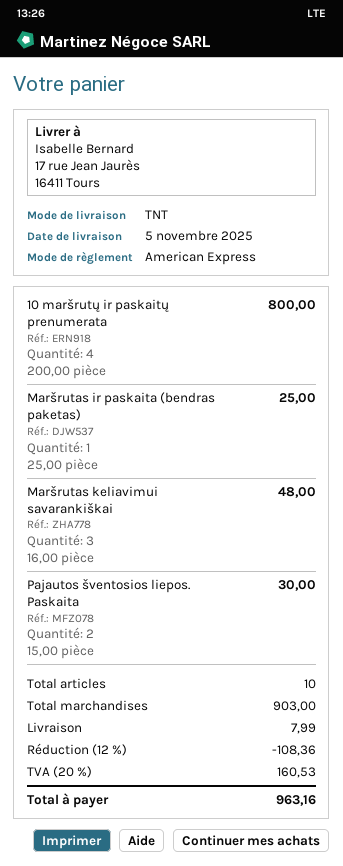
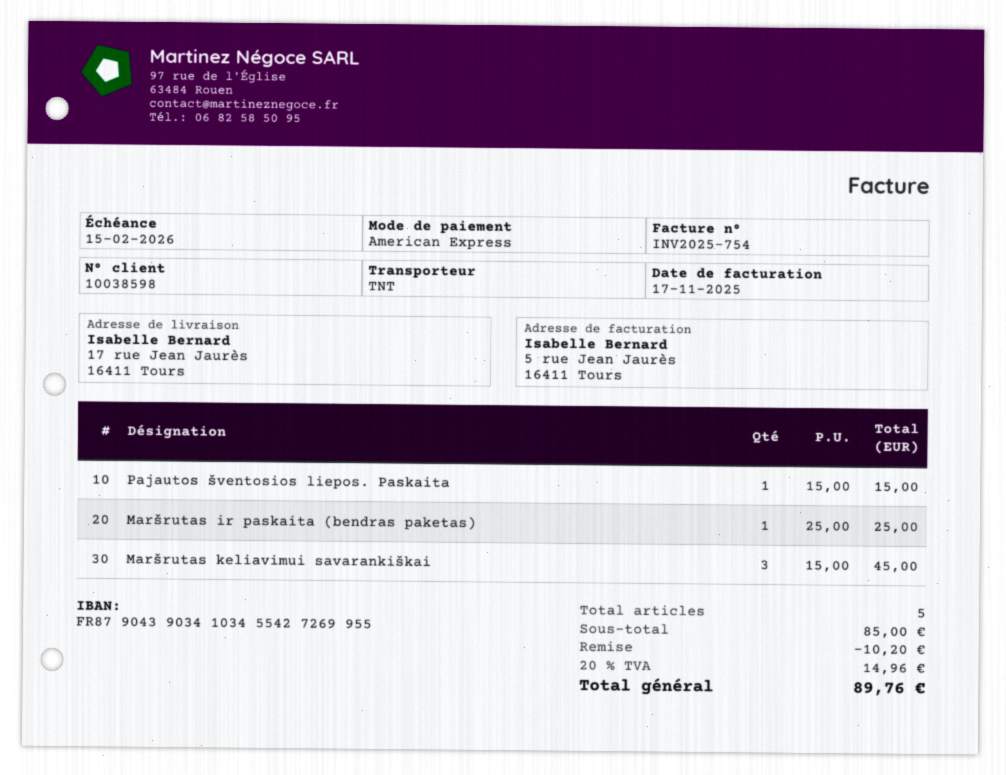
10 maršrutų ir paskaitų prenumerata: 4 x 200.00 = 800.00 -> none
Maršrutas keliavimui savarankiškai: 3 x 16.00 = 48.00 -> 3 x 15.00 = 45.00
Pajautos šventosios liepos. Paskaita: 2 x 15.00 = 30.00 -> 1 x 15.00 = 15.00
total quantity: 10 -> 5
subtotal: 903.00 -> 85.00
discount: 108.36 -> 10.20
shipping: 7.99 -> none
tax: 20% = 160.53 -> 20% = 14.96
total: 963.16 -> 89.76

